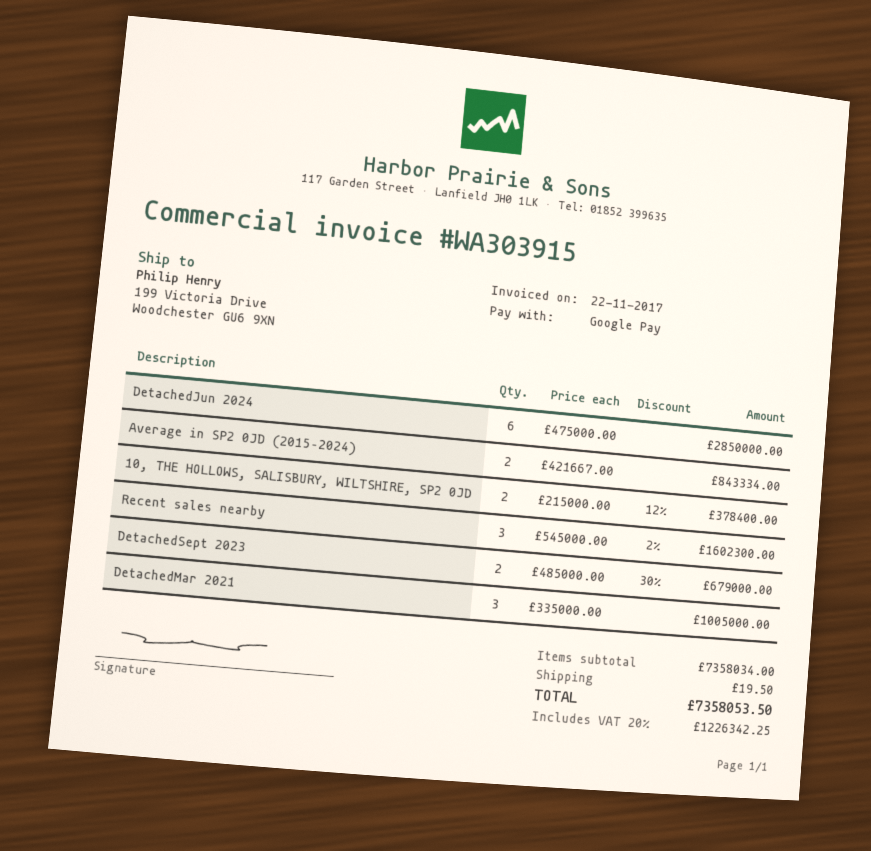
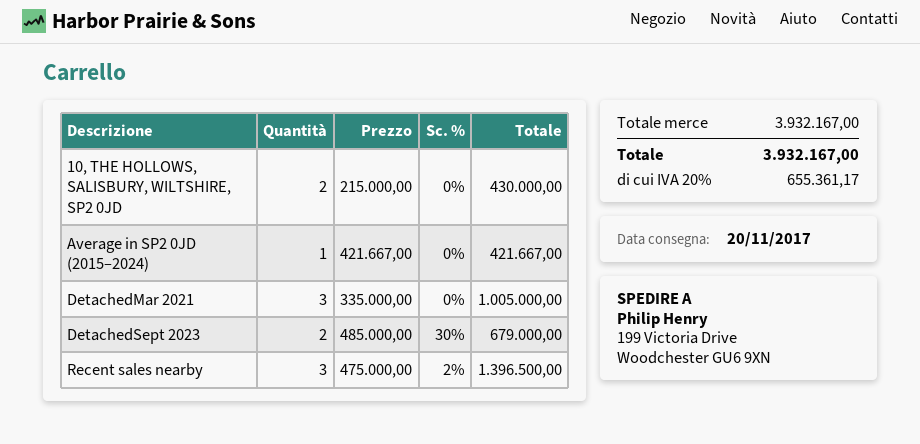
DetachedJun 2024: 6 x 475000.00 = 2850000.00 -> none
Average in SP2 0JD (2015–2024): 2 x 421667.00 = 843334.00 -> 1 x 421667.00 = 421667.00
10, THE HOLLOWS, SALISBURY, WILTSHIRE, SP2 0JD: 2 x 215000.00 - 12% = 378400.00 -> 2 x 215000.00 = 430000.00
Recent sales nearby: 3 x 545000.00 - 2% = 1602300.00 -> 3 x 475000.00 - 2% = 1396500.00
subtotal: 7358034.00 -> 3932167.00
shipping: 19.50 -> none
tax: 20% = 1226342.25 -> 20% = 655361.17
total: 7358053.50 -> 3932167.00

